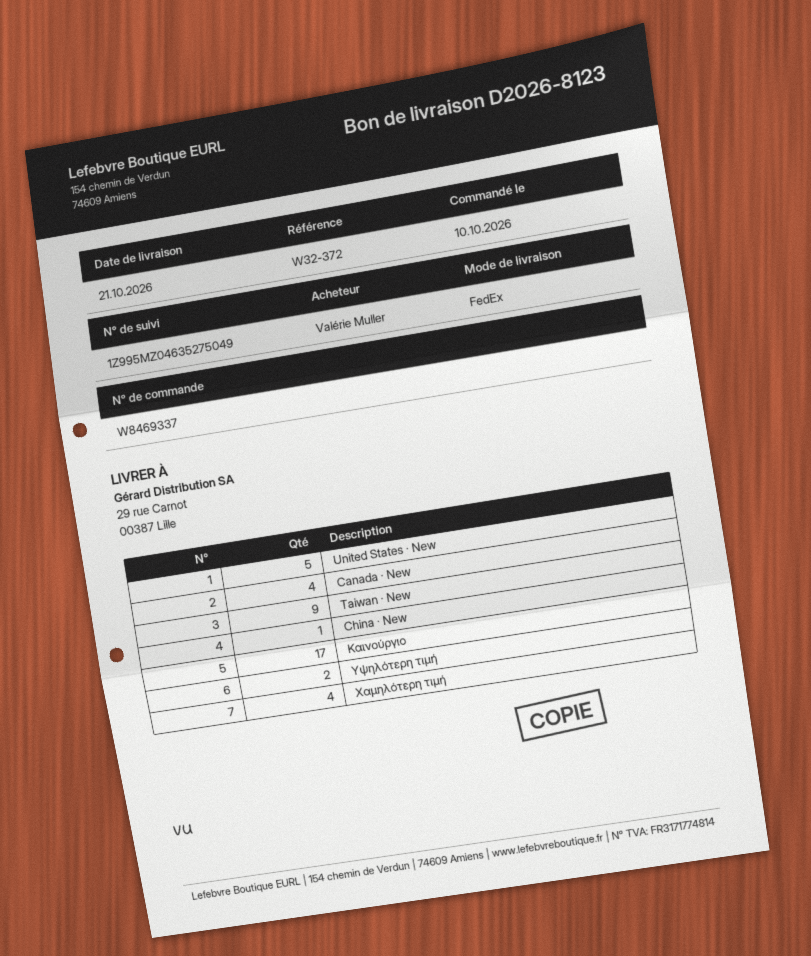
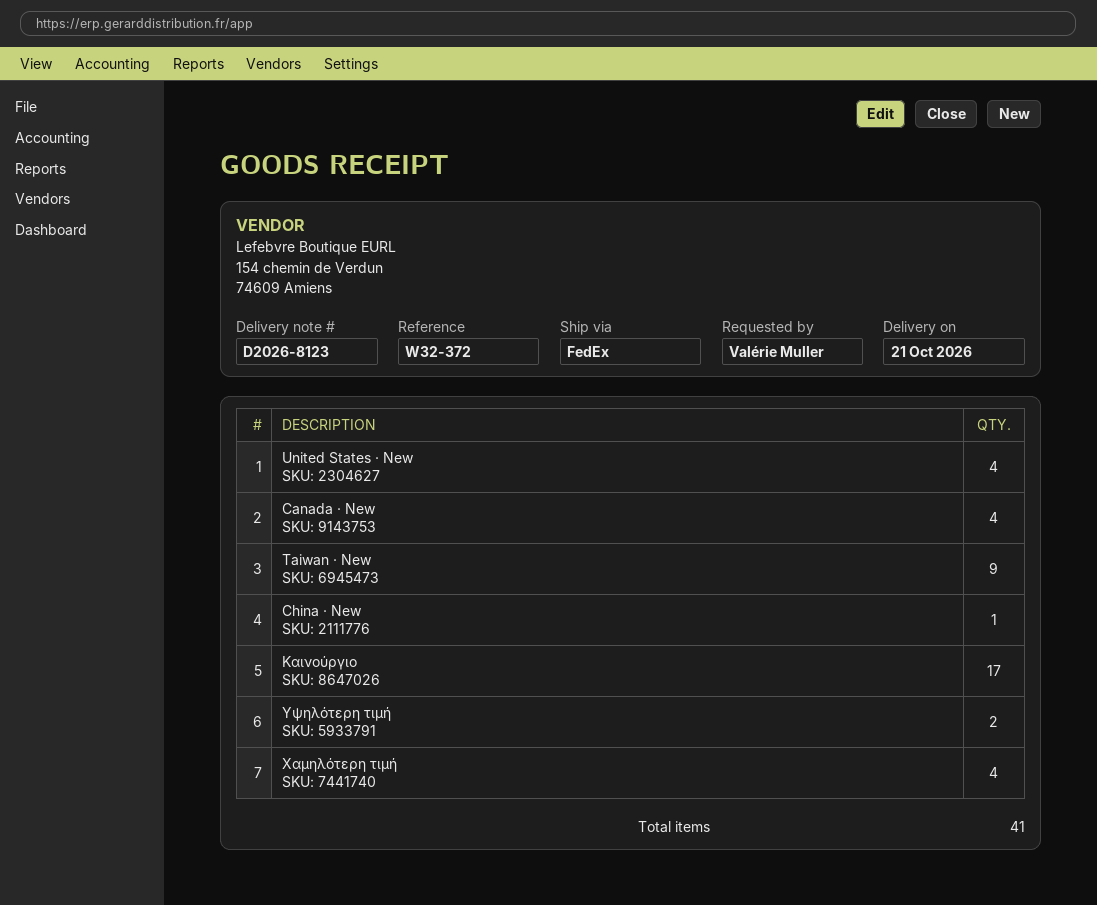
United States · New: 5 -> 4

